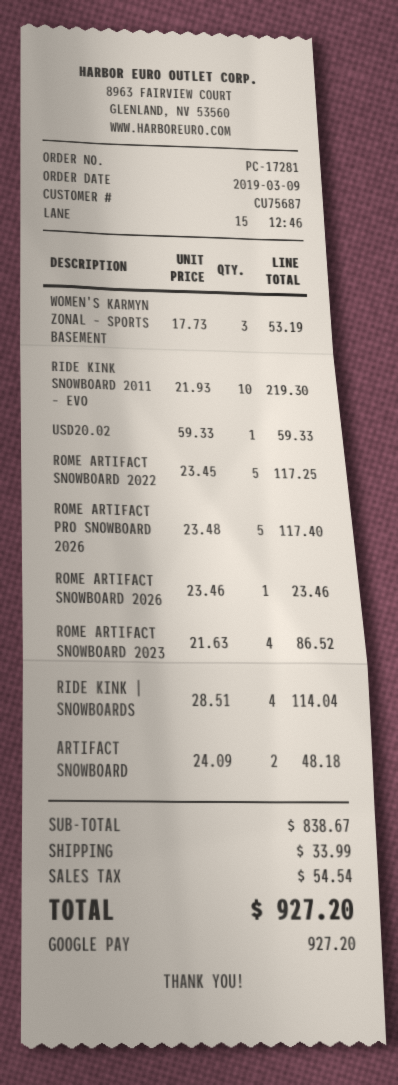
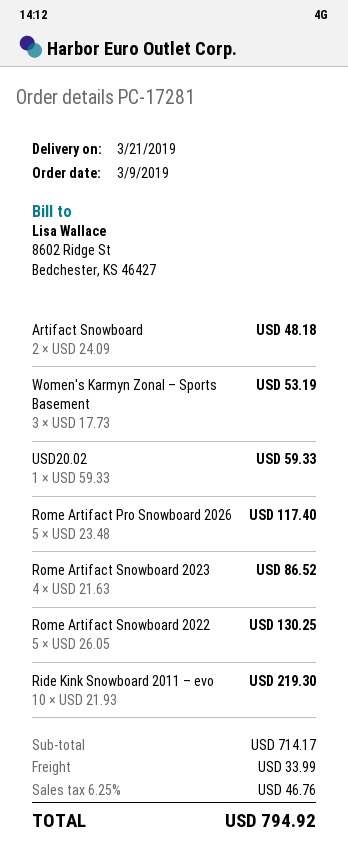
ROME ARTIFACT SNOWBOARD 2022: 5 x 23.45 = 117.25 -> 5 x 26.05 = 130.25
ROME ARTIFACT SNOWBOARD 2026: 1 x 23.46 = 23.46 -> none
RIDE KINK | SNOWBOARDS: 4 x 28.51 = 114.04 -> none
subtotal: 838.67 -> 714.17
tax: 54.54 -> 46.76
total: 927.20 -> 794.92

